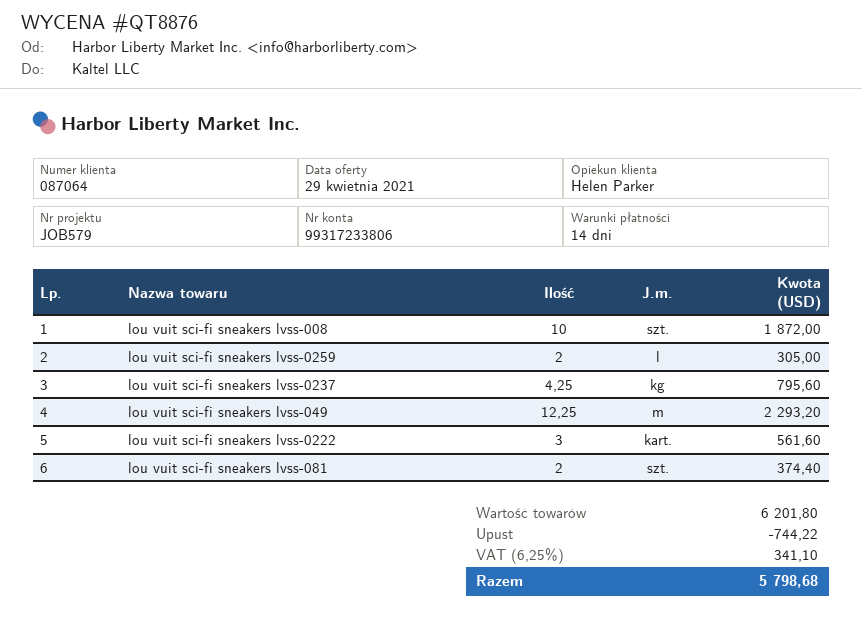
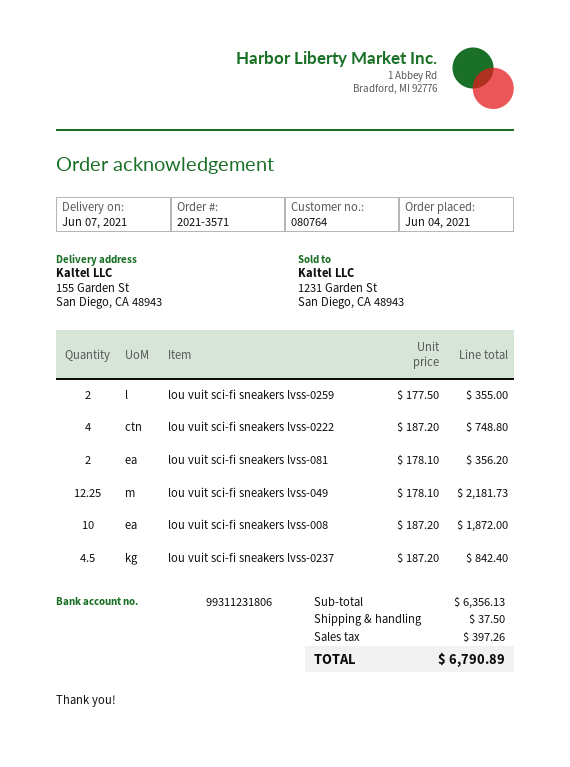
customer number: 087064 -> 080764
bank account: 99317233806 -> 99311231806
lou vuit sci-fi sneakers lvss-0259: 2 for 305.00 -> 2 for 355.00
lou vuit sci-fi sneakers lvss-0237: 4.25 for 795.60 -> 4.5 for 842.40
lou vuit sci-fi sneakers lvss-049: 12.25 for 2293.20 -> 12.25 for 2181.73
lou vuit sci-fi sneakers lvss-0222: 3 for 561.60 -> 4 for 748.80
lou vuit sci-fi sneakers lvss-081: 2 for 374.40 -> 2 for 356.20
subtotal: 6201.80 -> 6356.13
discount: 744.22 -> none
shipping: none -> 37.50
tax: 341.10 -> 397.26
total: 5798.68 -> 6790.89

